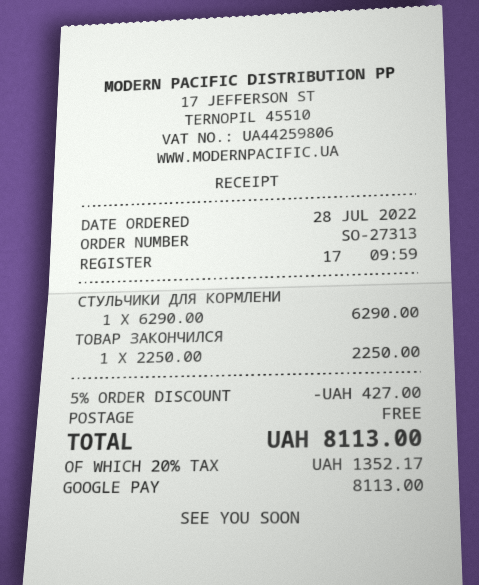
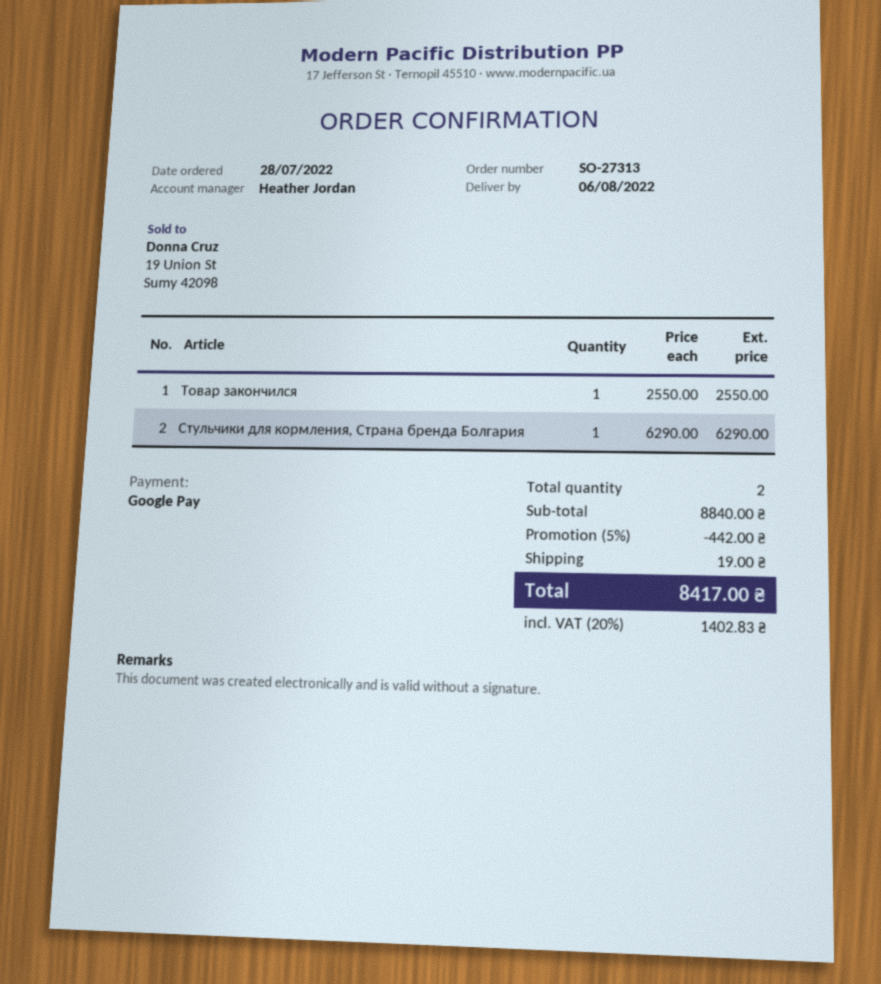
ТОВАР ЗАКОНЧИЛСЯ: 1 x 2250.00 = 2250.00 -> 1 x 2550.00 = 2550.00
discount: 5% = 427.00 -> 5% = 442.00
shipping: 0.00 -> 19.00
tax: 20% = 1352.17 -> 20% = 1402.83
total: 8113.00 -> 8417.00

